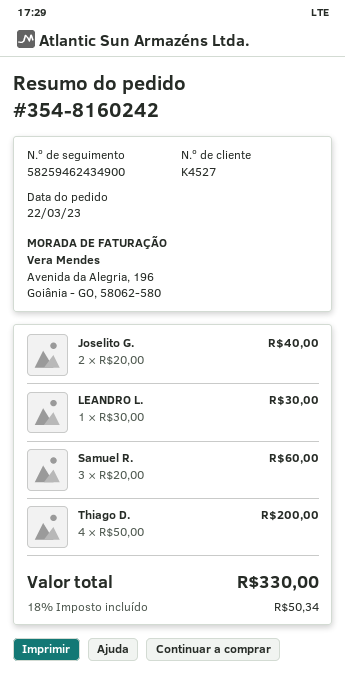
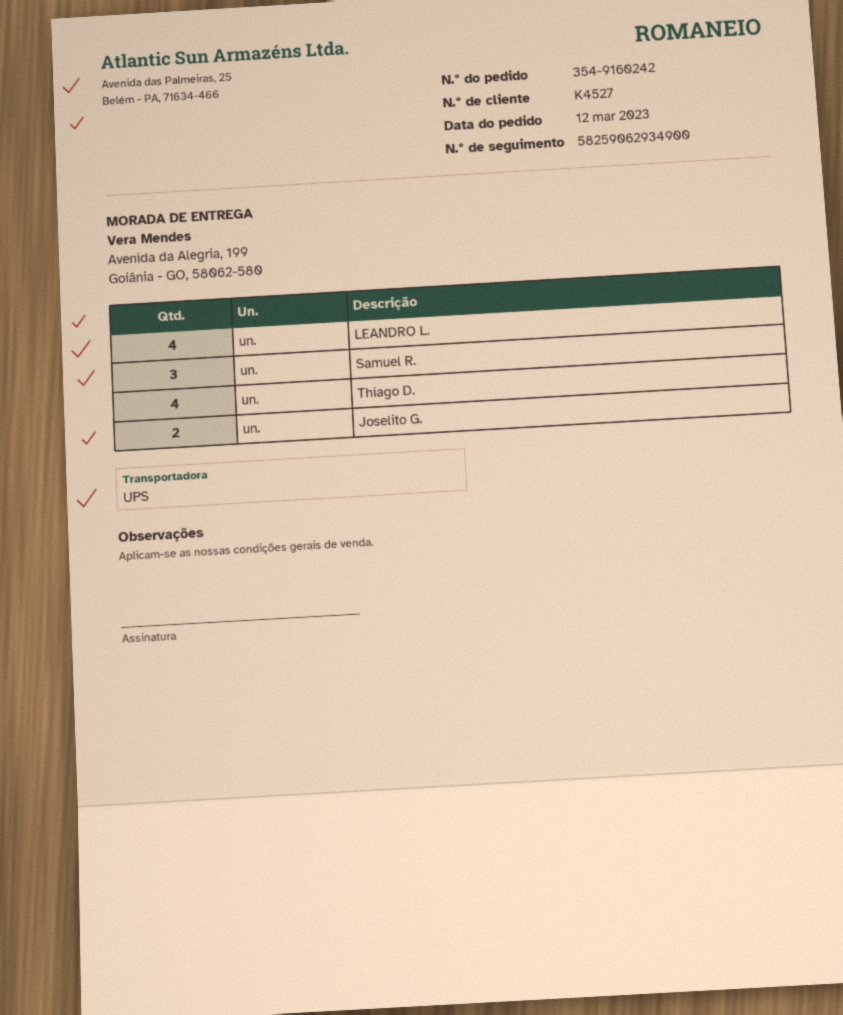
order number: 354-8160242 -> 354-9160242
order date: 2023-03-22 -> 2023-03-12
tracking number: 58259462434900 -> 58259062934900
LEANDRO L.: 1 -> 4

